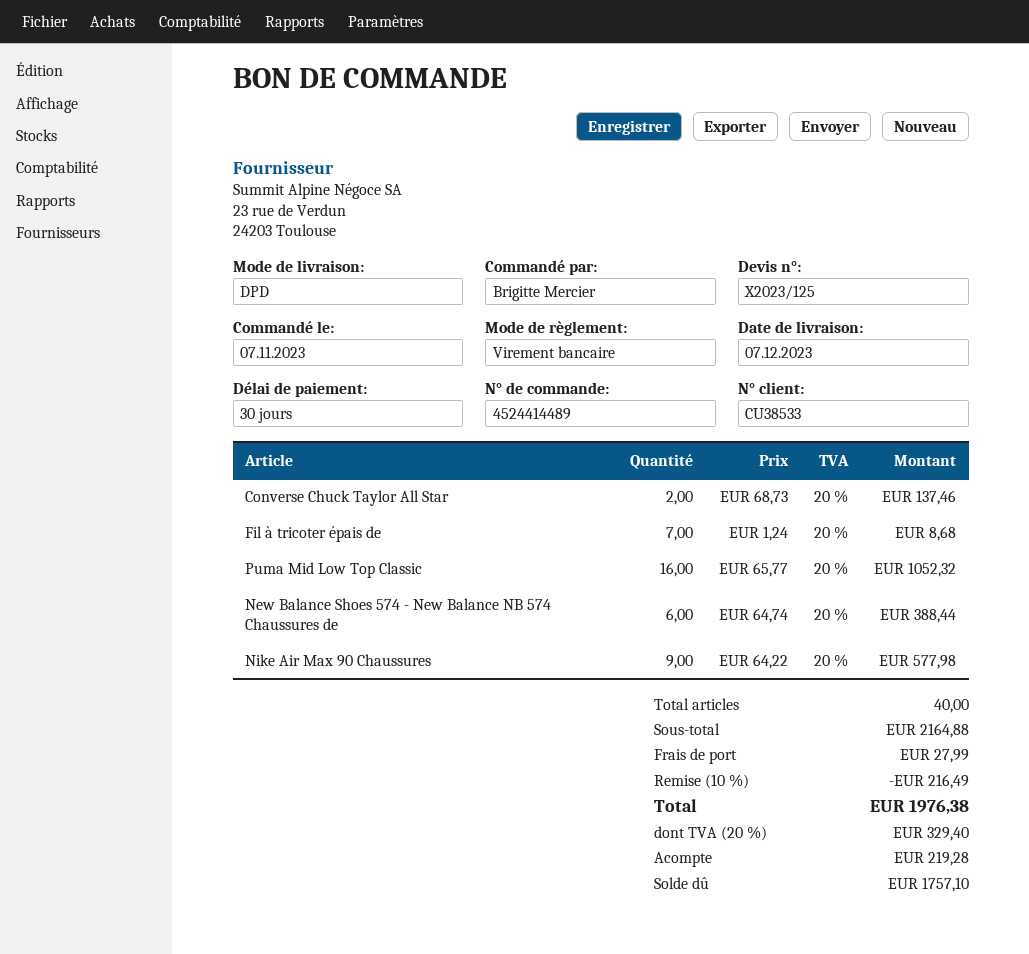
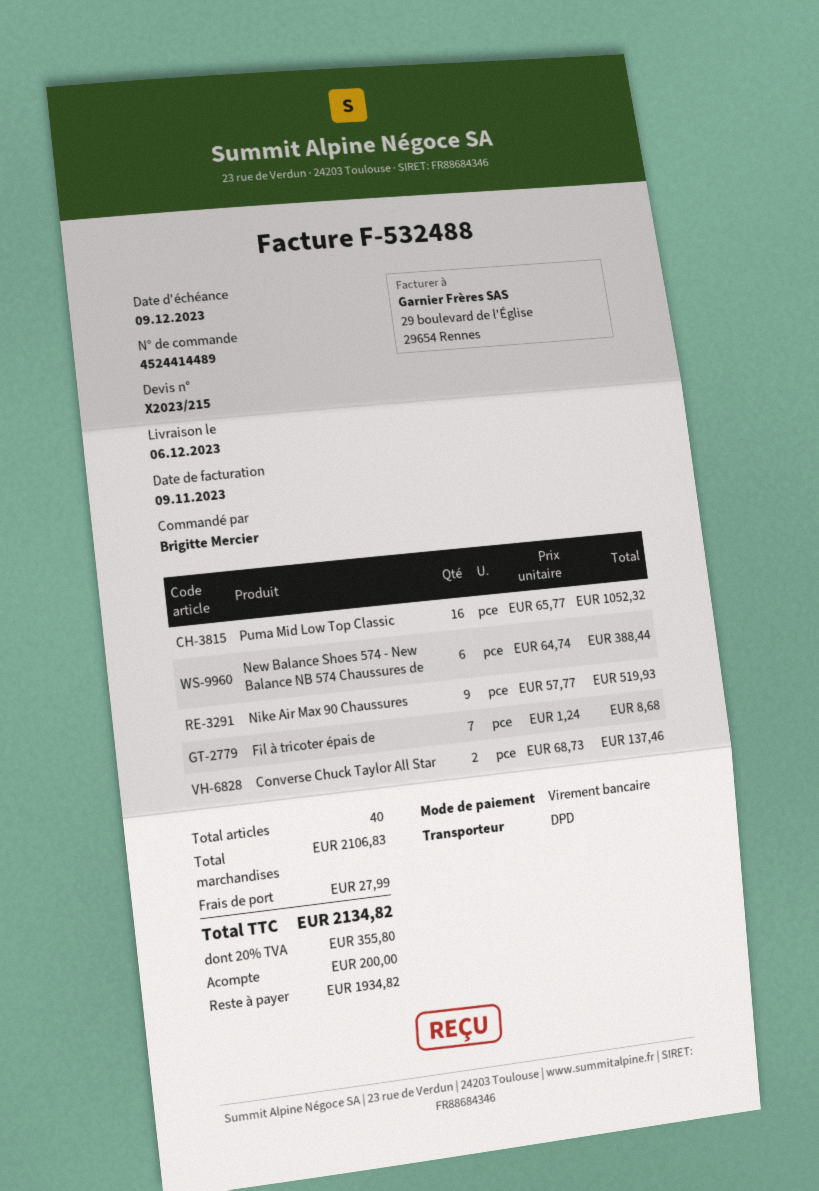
quote number: X2023/125 -> X2023/215
delivery date: 2023-12-07 -> 2023-12-06
Nike Air Max 90 Chaussures: 9 x 64.22 = 577.98 -> 9 x 57.77 = 519.93
subtotal: 2164.88 -> 2106.83
discount: 10% = 216.49 -> none
tax: 20% = 329.40 -> 20% = 355.80
total: 1976.38 -> 2134.82
deposit: 219.28 -> 200.00
balance: 1757.10 -> 1934.82

